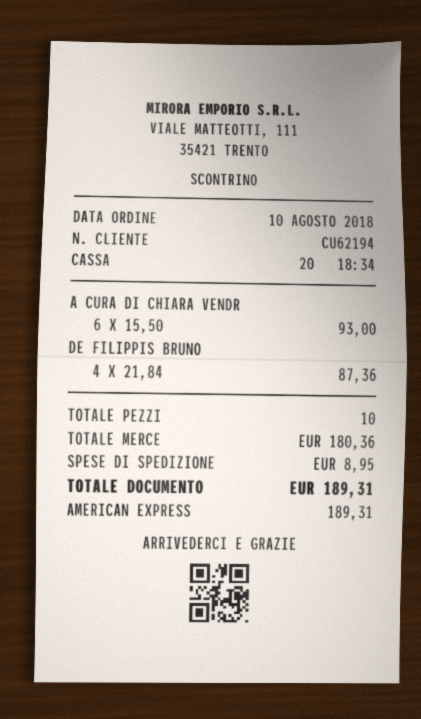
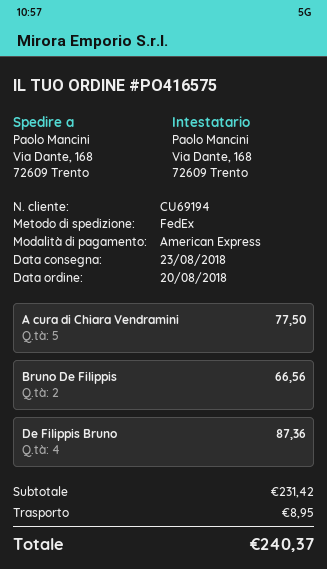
order date: 2018-08-10 -> 2018-08-20
customer number: CU62194 -> CU69194
A CURA DI CHIARA VENDR: 6 for 93.00 -> 5 for 77.50
Bruno De Filippis: none -> 2 for 66.56
subtotal: 180.36 -> 231.42
total: 189.31 -> 240.37

